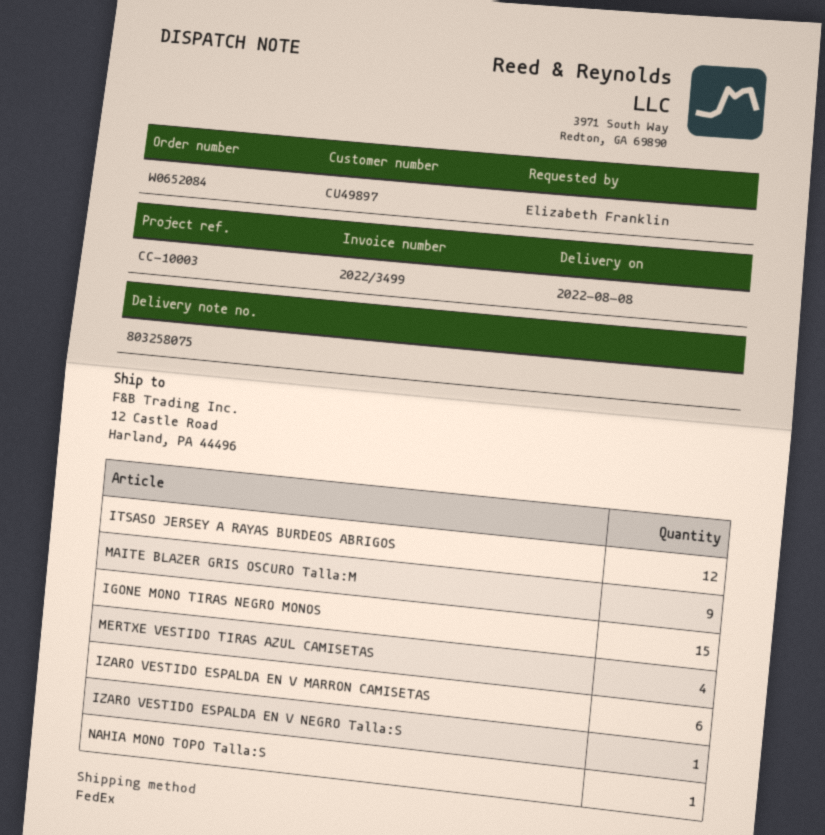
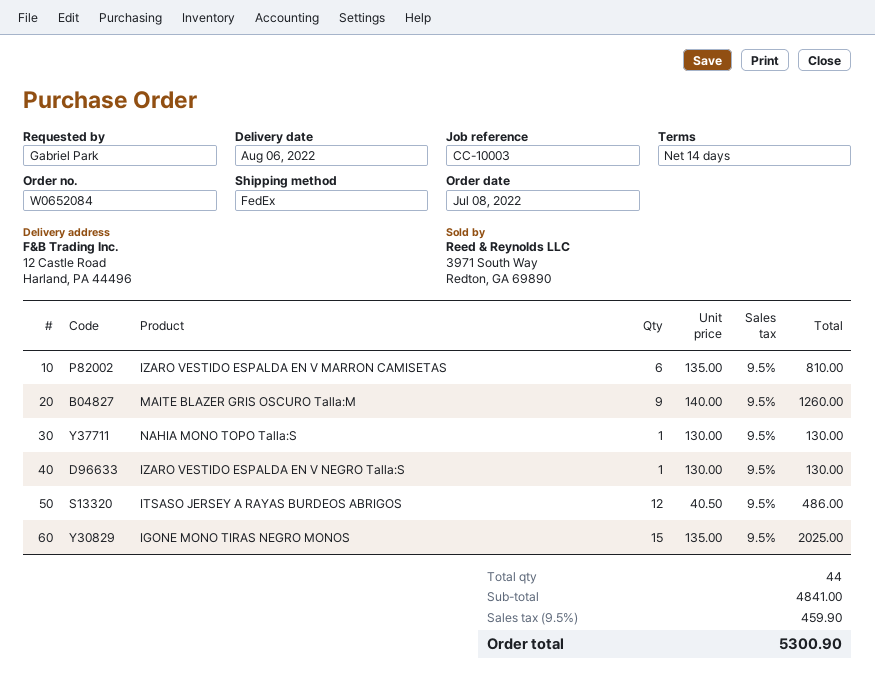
delivery date: 2022-08-08 -> 2022-08-06
ordered by: Elizabeth Franklin -> Gabriel Park
MERTXE VESTIDO TIRAS AZUL CAMISETAS: 4 -> none

